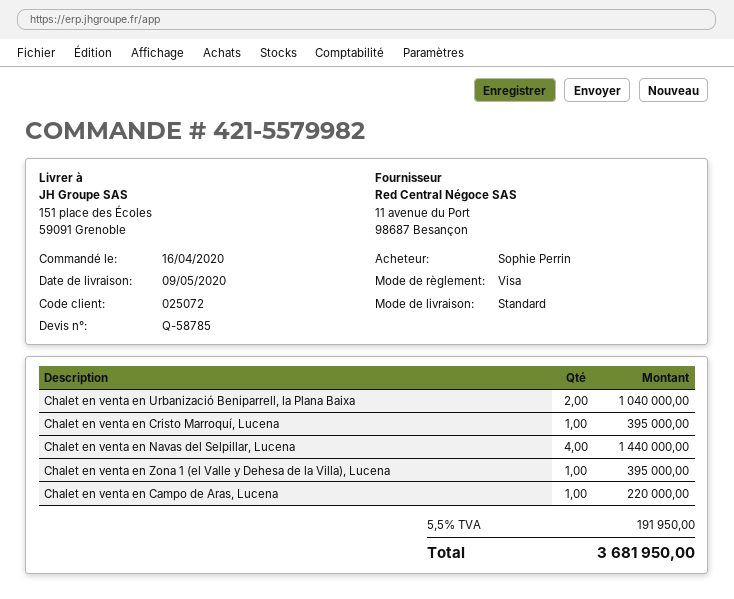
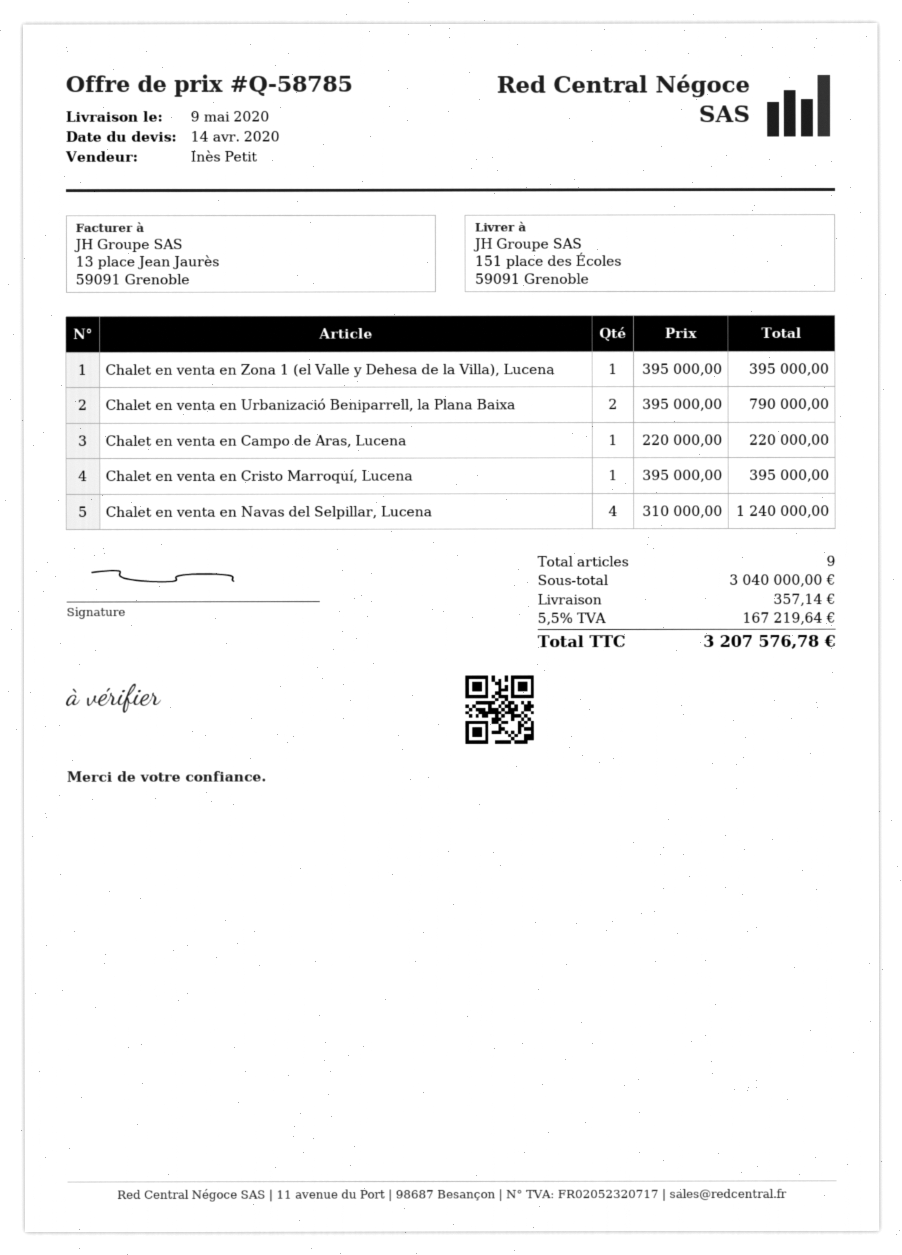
Chalet en venta en Urbanizació Beniparrell, la Plana Baixa: 2 for 1040000.00 -> 2 for 790000.00
Chalet en venta en Navas del Selpillar, Lucena: 4 for 1440000.00 -> 4 for 1240000.00
shipping: none -> 357.14
tax: 5.5% = 191950.00 -> 5.5% = 167219.64
total: 3681950.00 -> 3207576.78

